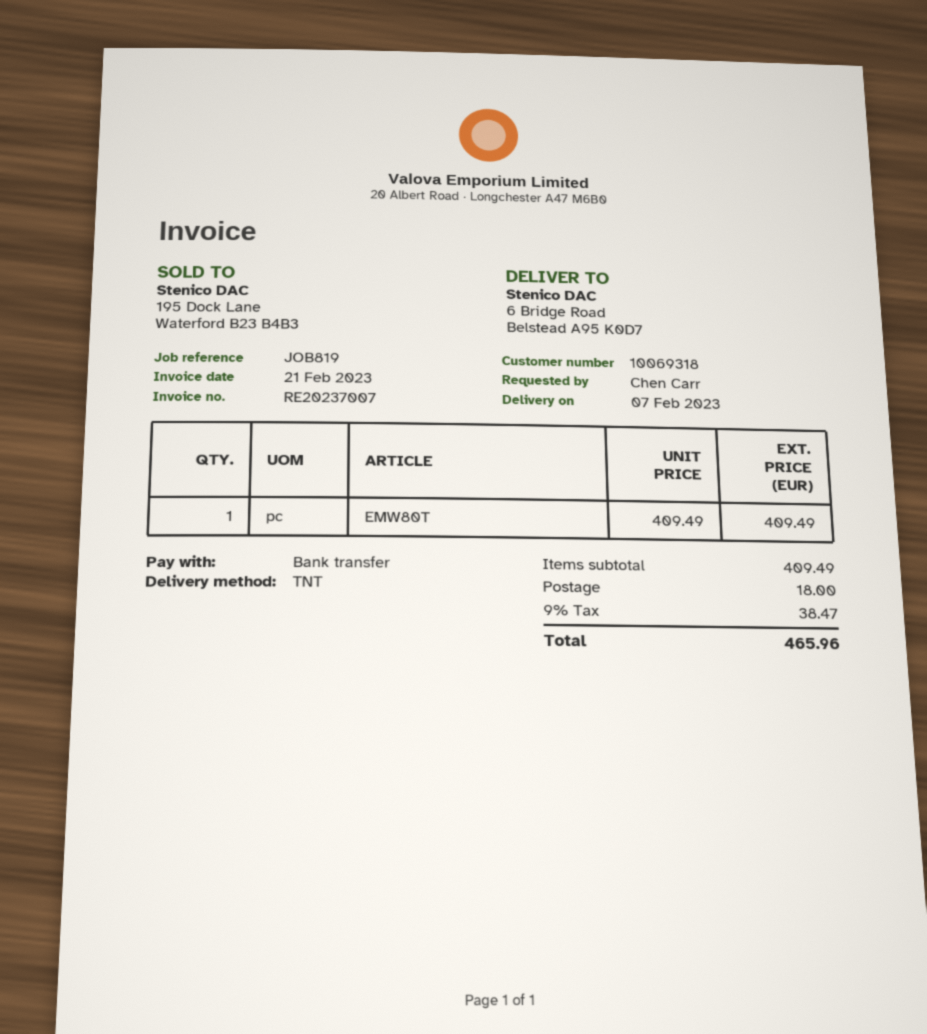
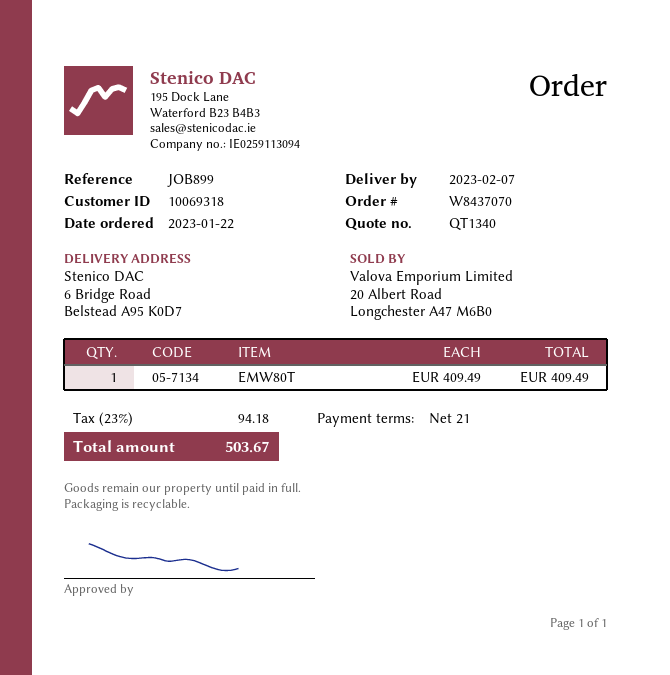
reference: JOB819 -> JOB899
shipping: 18.00 -> none
tax: 9% = 38.47 -> 23% = 94.18
total: 465.96 -> 503.67

